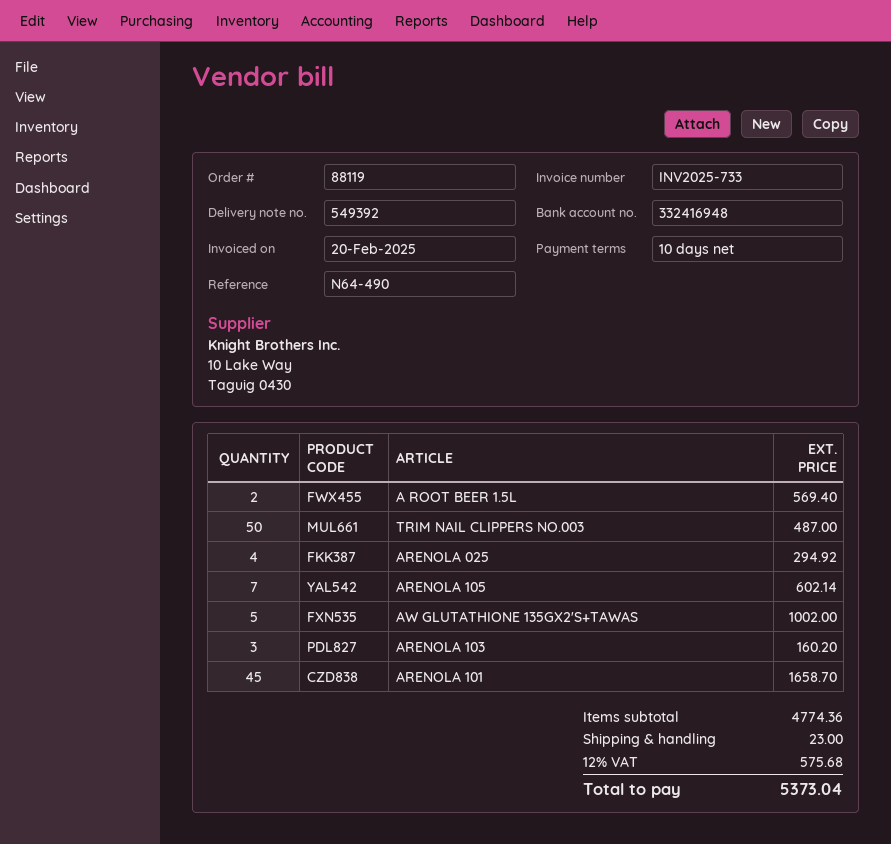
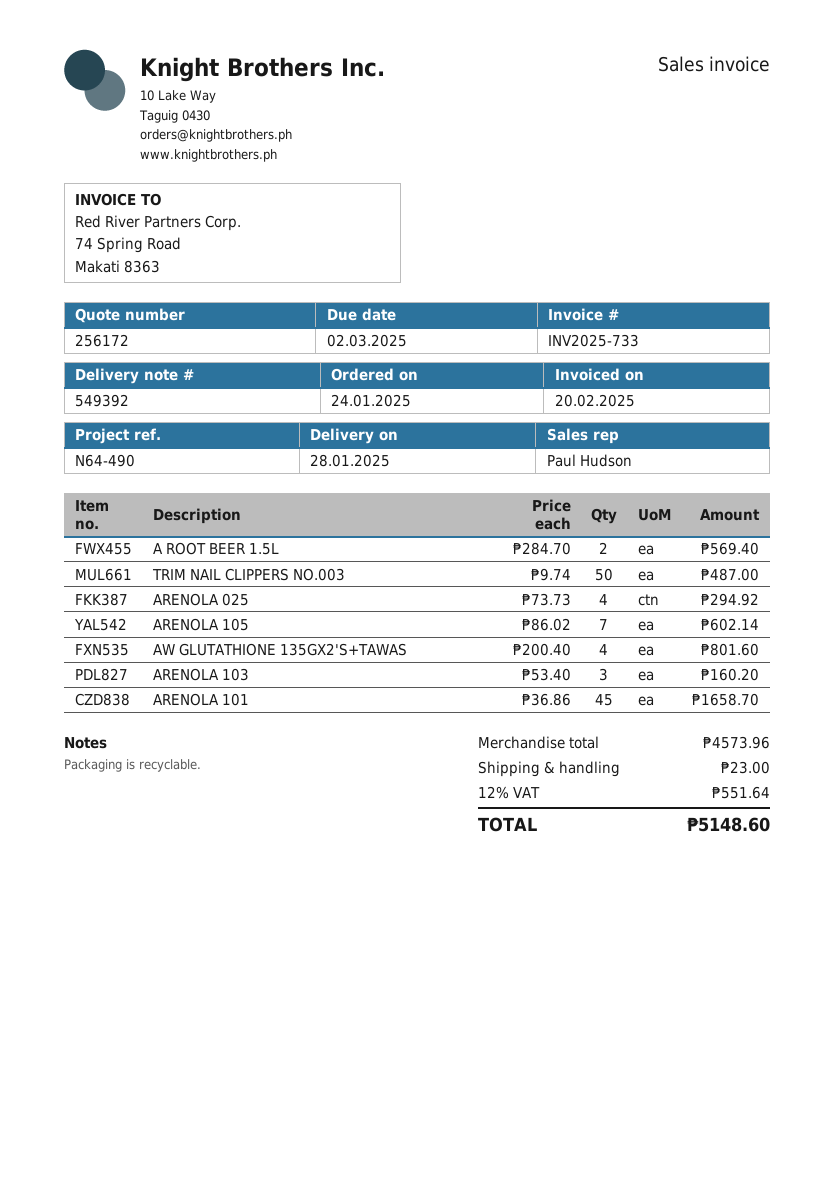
AW GLUTATHIONE 135GX2'S+TAWAS: 5 for 1002.00 -> 4 for 801.60
subtotal: 4774.36 -> 4573.96
tax: 12% = 575.68 -> 12% = 551.64
total: 5373.04 -> 5148.60

